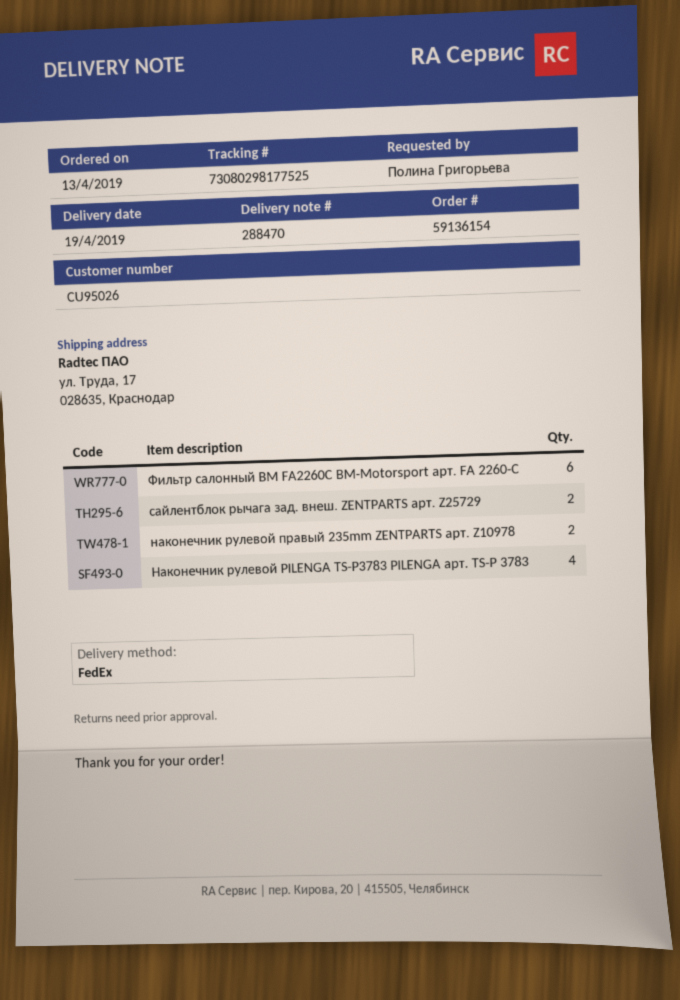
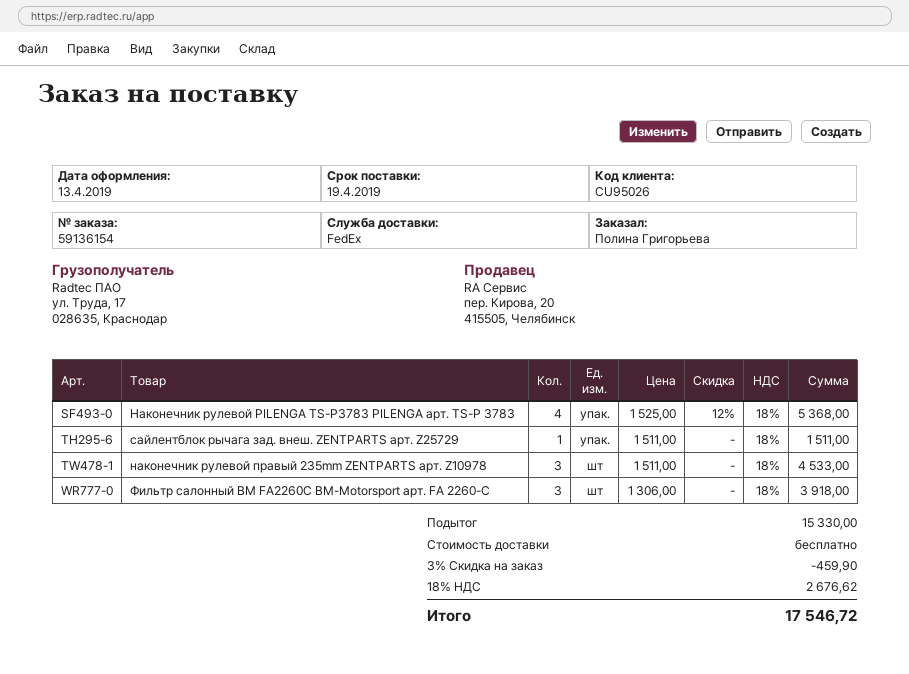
Фильтр салонный BM FA2260C BM-Motorsport арт. FA 2260-C: 6 -> 3
сайлентблок рычага зад. внеш. ZENTPARTS арт. Z25729: 2 -> 1
наконечник рулевой правый 235mm ZENTPARTS арт. Z10978: 2 -> 3

